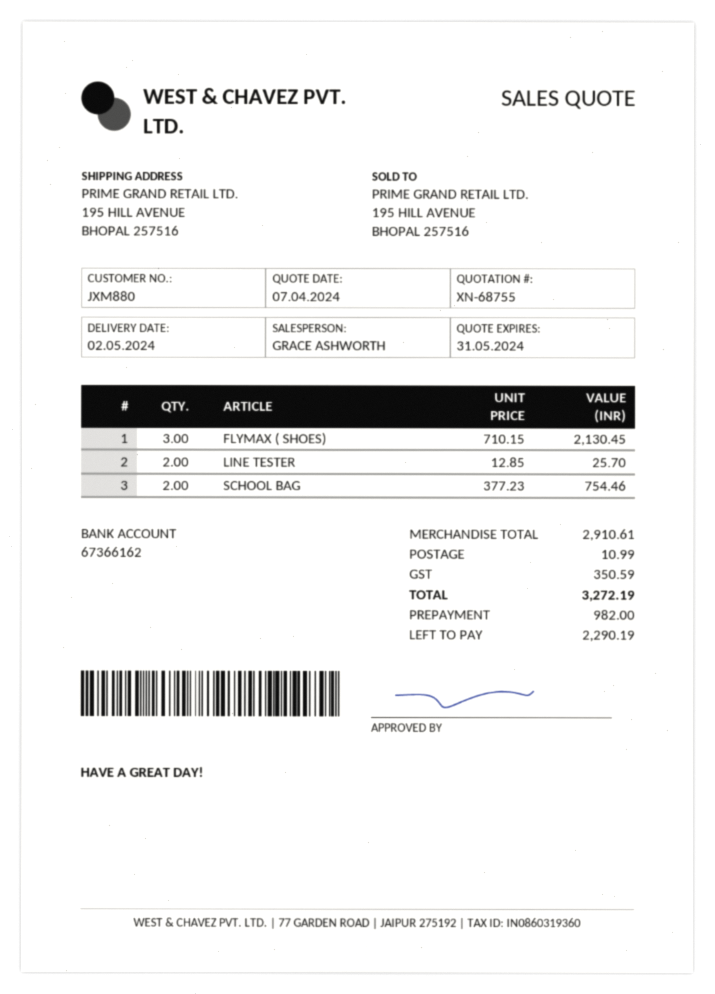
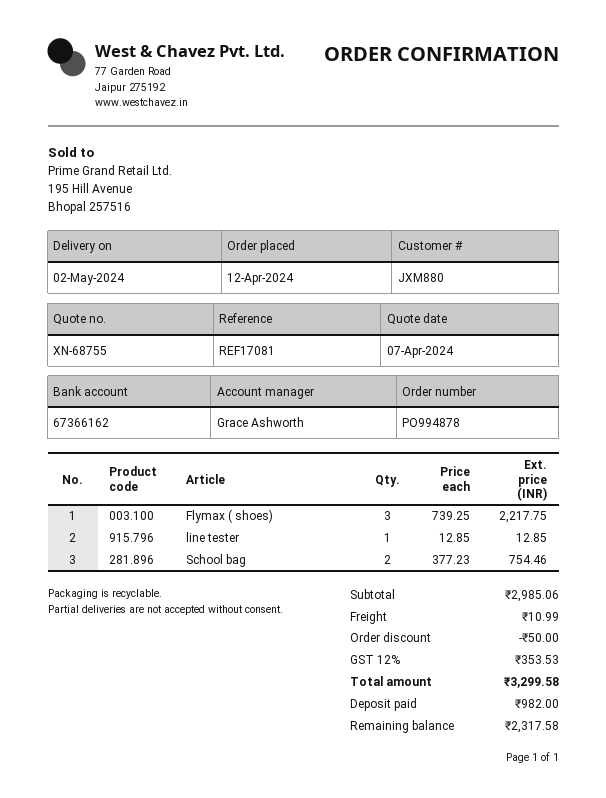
FLYMAX ( SHOES): 3 x 710.15 = 2130.45 -> 3 x 739.25 = 2217.75
LINE TESTER: 2 x 12.85 = 25.70 -> 1 x 12.85 = 12.85
subtotal: 2910.61 -> 2985.06
discount: none -> 50.00
tax: 350.59 -> 353.53
total: 3272.19 -> 3299.58
balance: 2290.19 -> 2317.58

